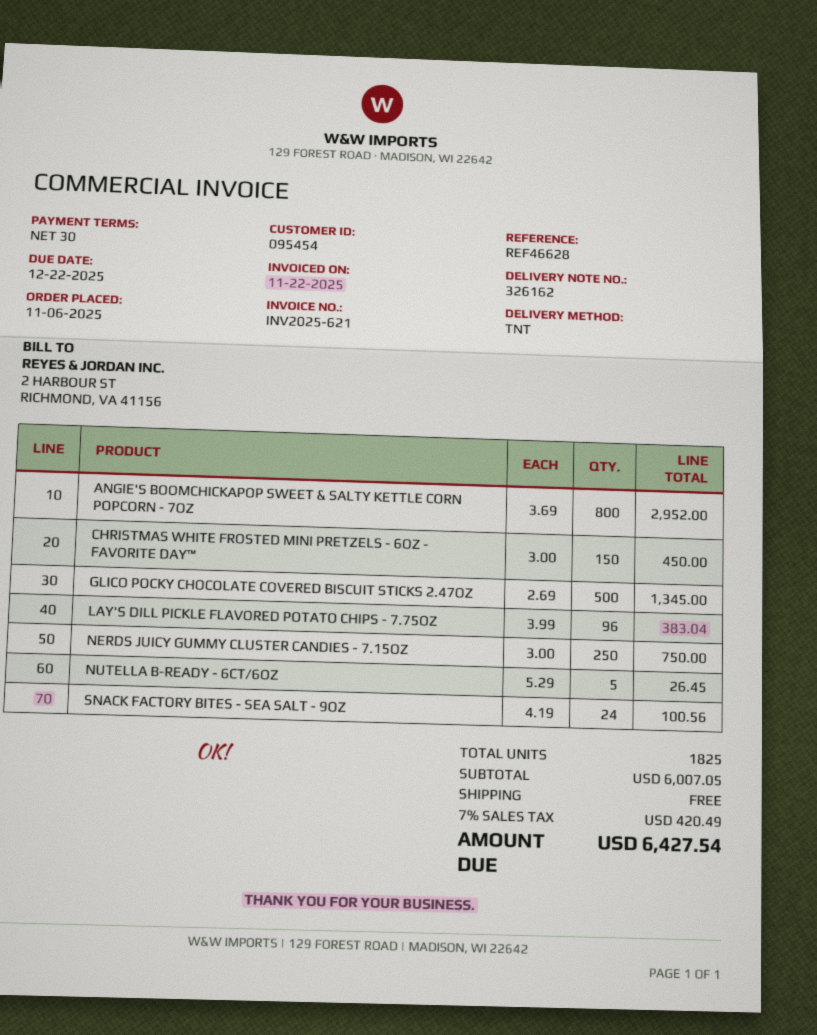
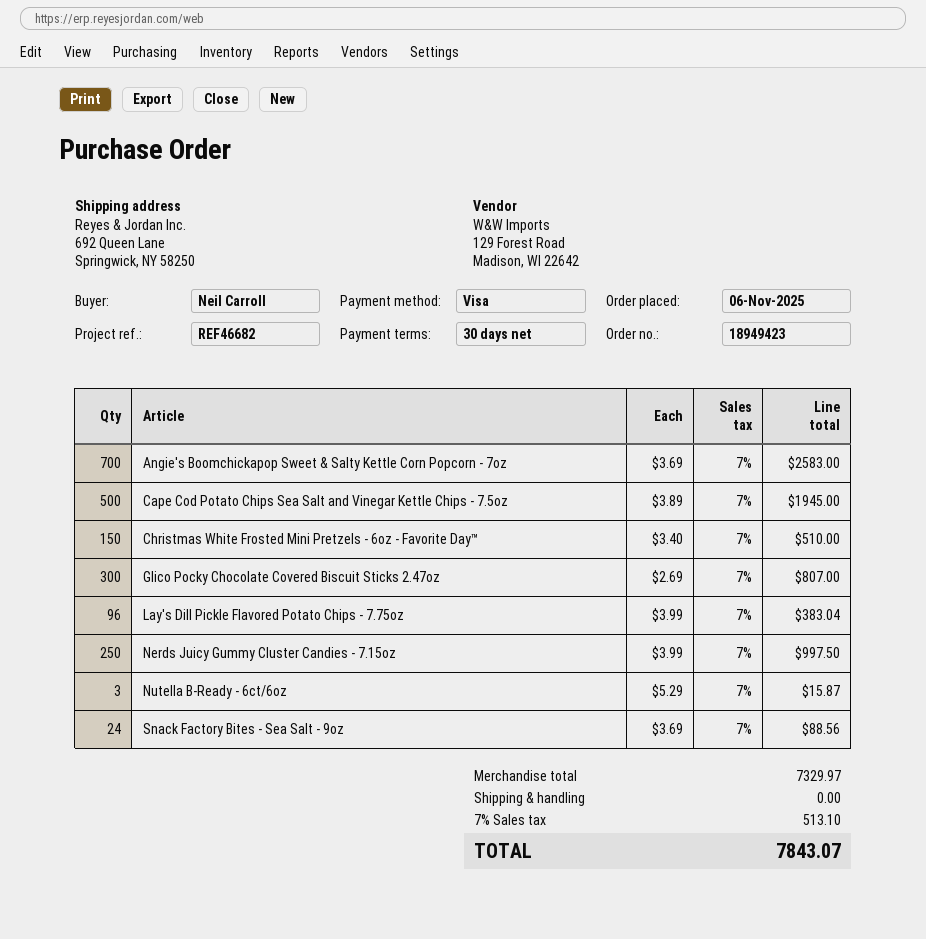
reference: REF46628 -> REF46682
ANGIE'S BOOMCHICKAPOP SWEET & SALTY KETTLE CORN POPCORN - 7OZ: 800 x 3.69 = 2952.00 -> 700 x 3.69 = 2583.00
CHRISTMAS WHITE FROSTED MINI PRETZELS - 6OZ - FAVORITE DAY™: 150 x 3.00 = 450.00 -> 150 x 3.40 = 510.00
GLICO POCKY CHOCOLATE COVERED BISCUIT STICKS 2.47OZ: 500 x 2.69 = 1345.00 -> 300 x 2.69 = 807.00
NERDS JUICY GUMMY CLUSTER CANDIES - 7.15OZ: 250 x 3.00 = 750.00 -> 250 x 3.99 = 997.50
NUTELLA B-READY - 6CT/6OZ: 5 x 5.29 = 26.45 -> 3 x 5.29 = 15.87
SNACK FACTORY BITES - SEA SALT - 9OZ: 24 x 4.19 = 100.56 -> 24 x 3.69 = 88.56
Cape Cod Potato Chips Sea Salt and Vinegar Kettle Chips - 7.5oz: none -> 500 x 3.89 = 1945.00
subtotal: 6007.05 -> 7329.97
tax: 7% = 420.49 -> 7% = 513.10
total: 6427.54 -> 7843.07

